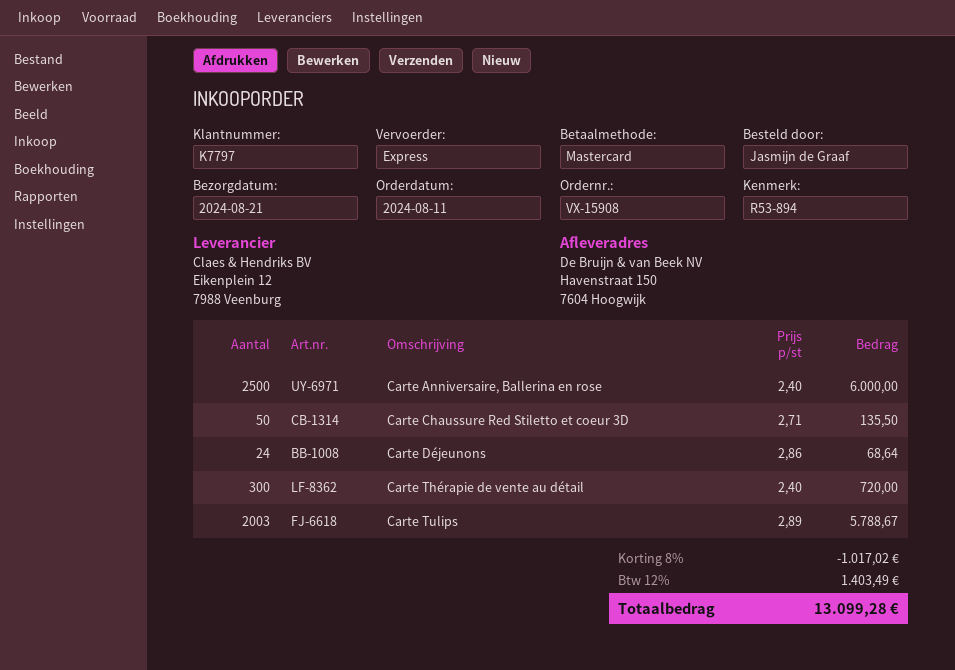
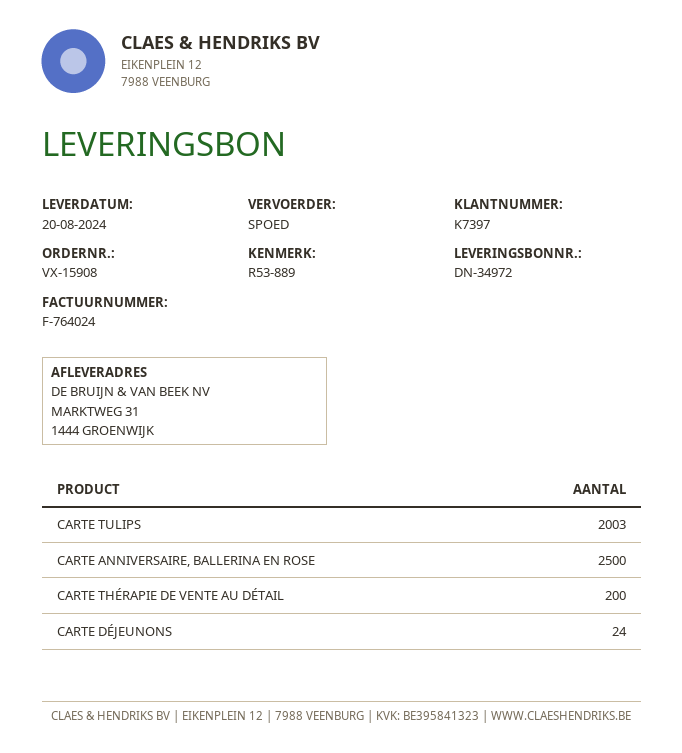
delivery date: 2024-08-21 -> 2024-08-20
customer number: K7797 -> K7397
reference: R53-894 -> R53-889
ship to: Havenstraat 150, 7604 Hoogwijk -> MARKTWEG 31, 1444 GROENWIJK
Carte Chaussure Red Stiletto et coeur 3D: 50 -> none
Carte Thérapie de vente au détail: 300 -> 200

